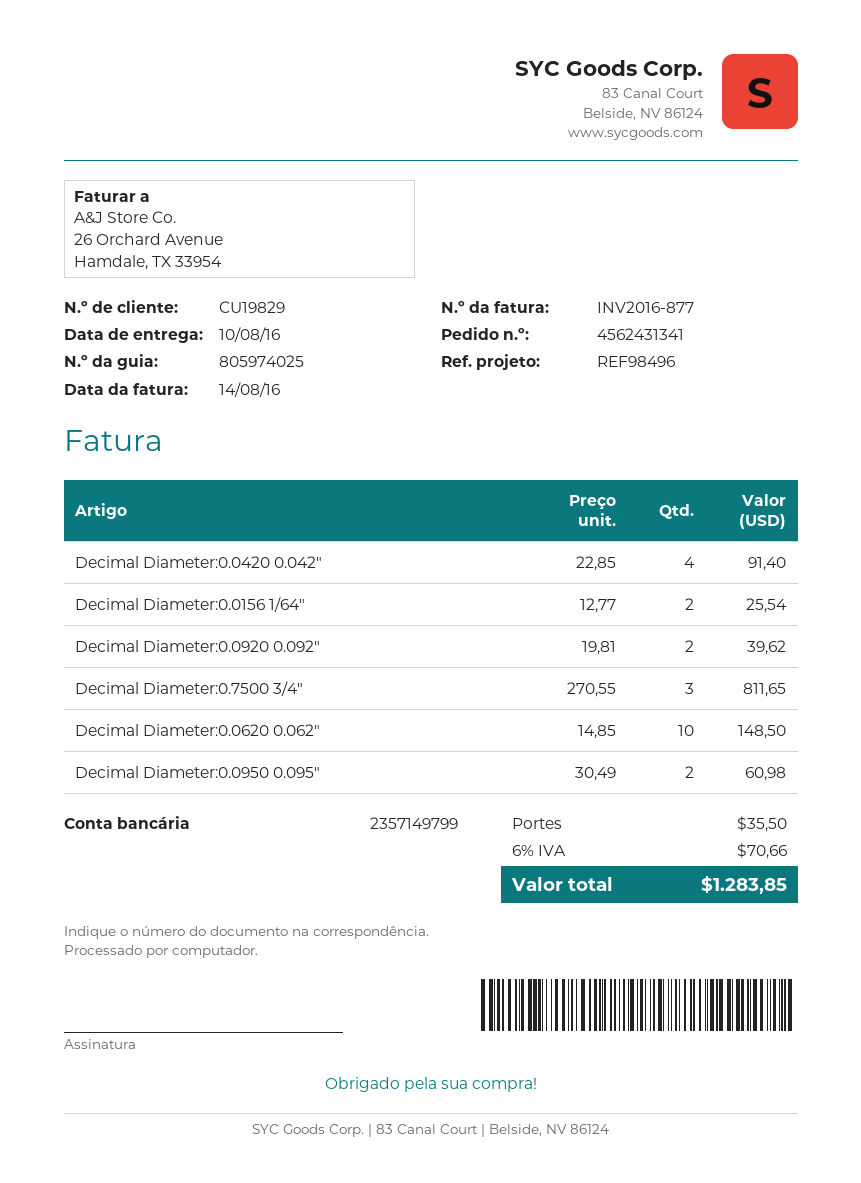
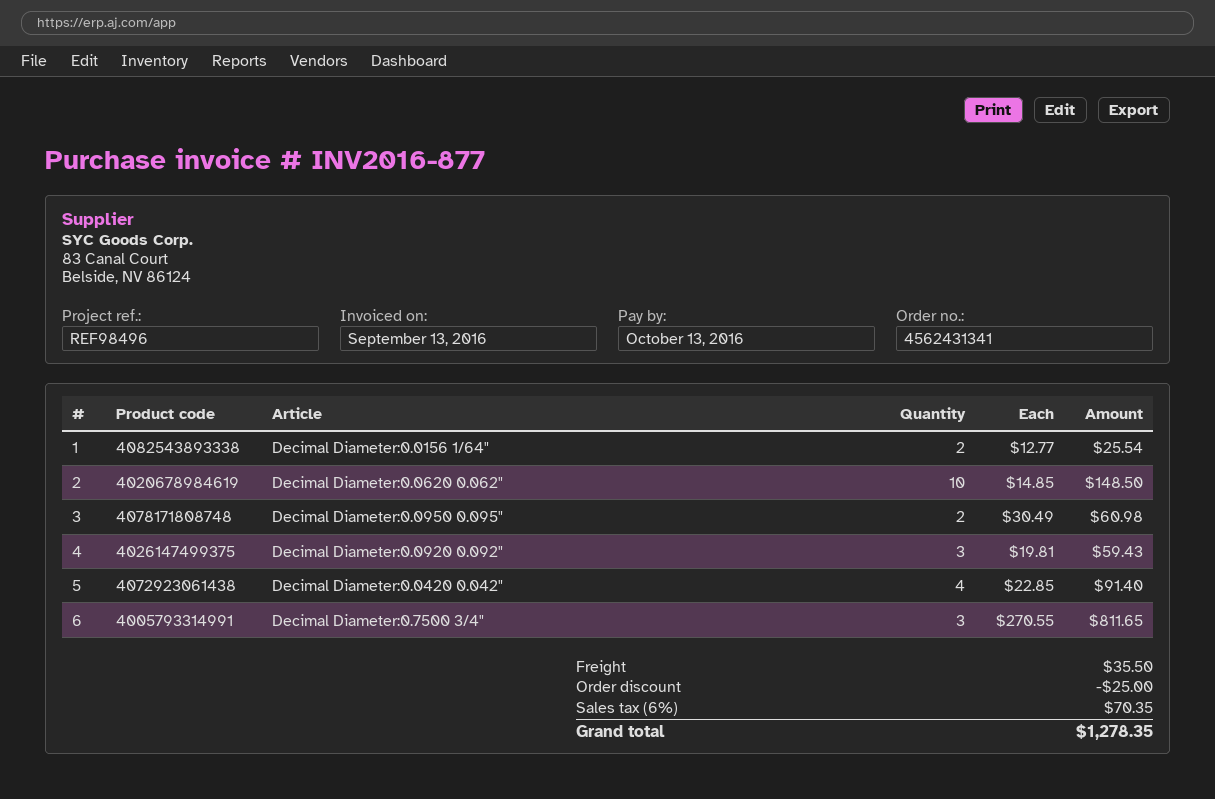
invoice date: 2016-08-14 -> 2016-09-13
Decimal Diameter:0.0920 0.092": 2 x 19.81 = 39.62 -> 3 x 19.81 = 59.43
discount: none -> 25.00
tax: 6% = 70.66 -> 6% = 70.35
total: 1283.85 -> 1278.35

